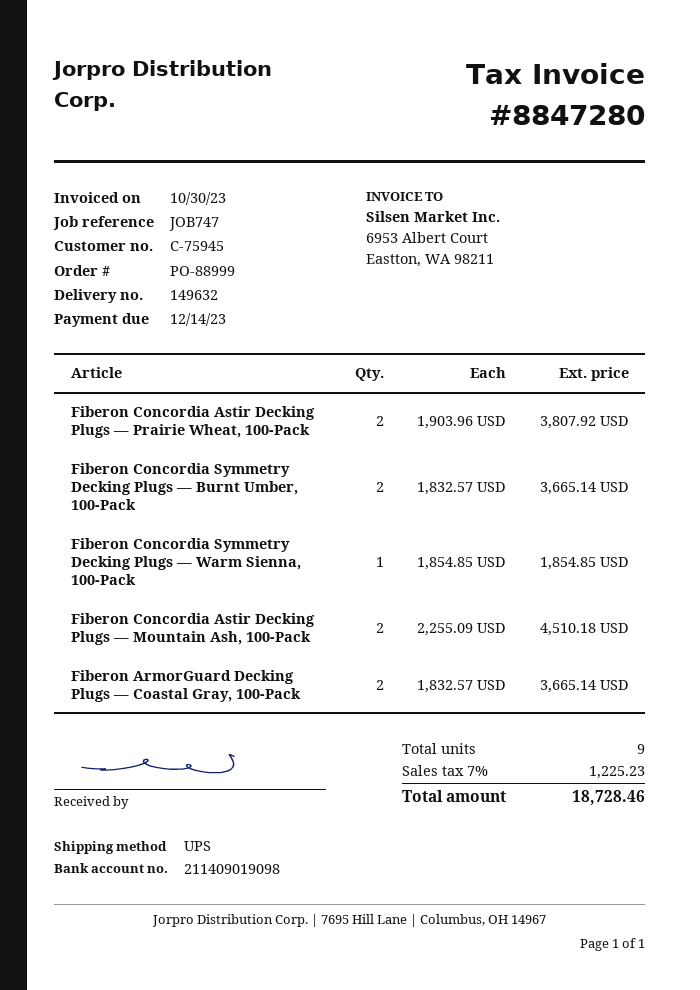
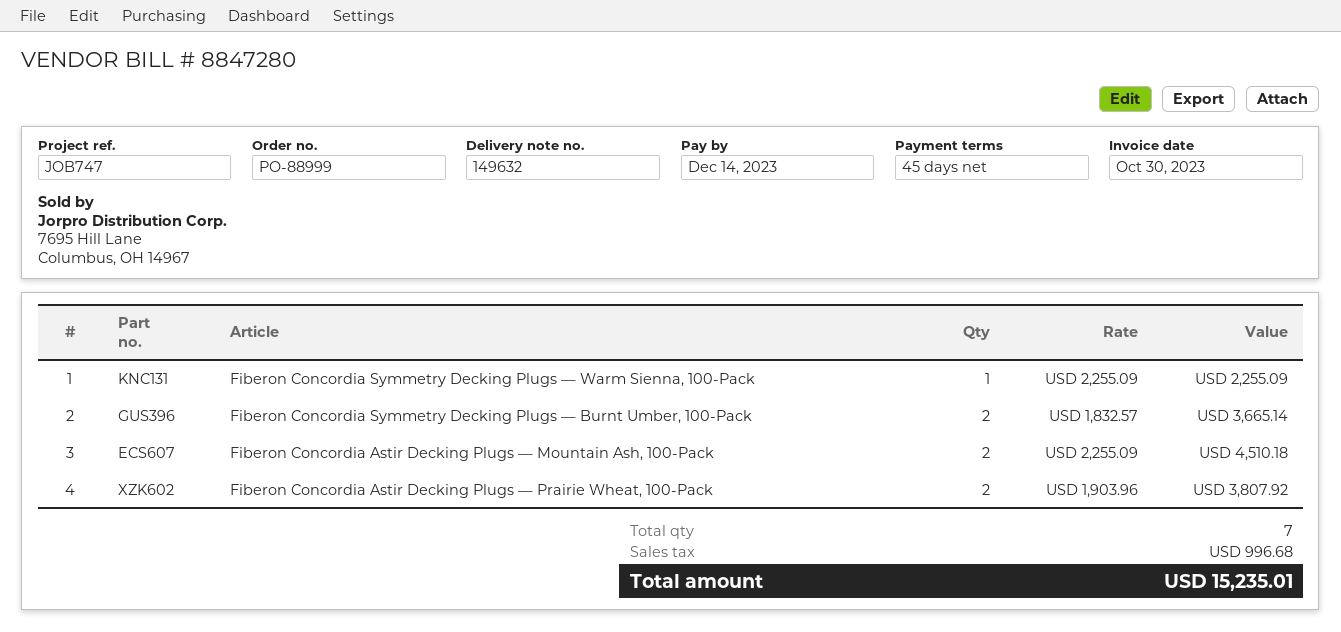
Fiberon Concordia Symmetry Decking Plugs — Warm Sienna, 100-Pack: 1 x 1854.85 = 1854.85 -> 1 x 2255.09 = 2255.09
Fiberon ArmorGuard Decking Plugs — Coastal Gray, 100-Pack: 2 x 1832.57 = 3665.14 -> none
total quantity: 9 -> 7
tax: 1225.23 -> 996.68
total: 18728.46 -> 15235.01

